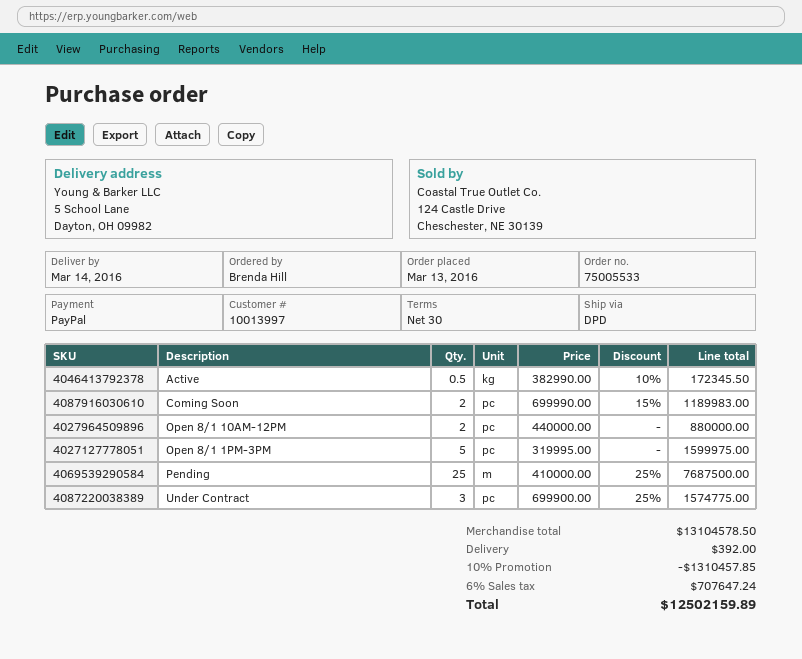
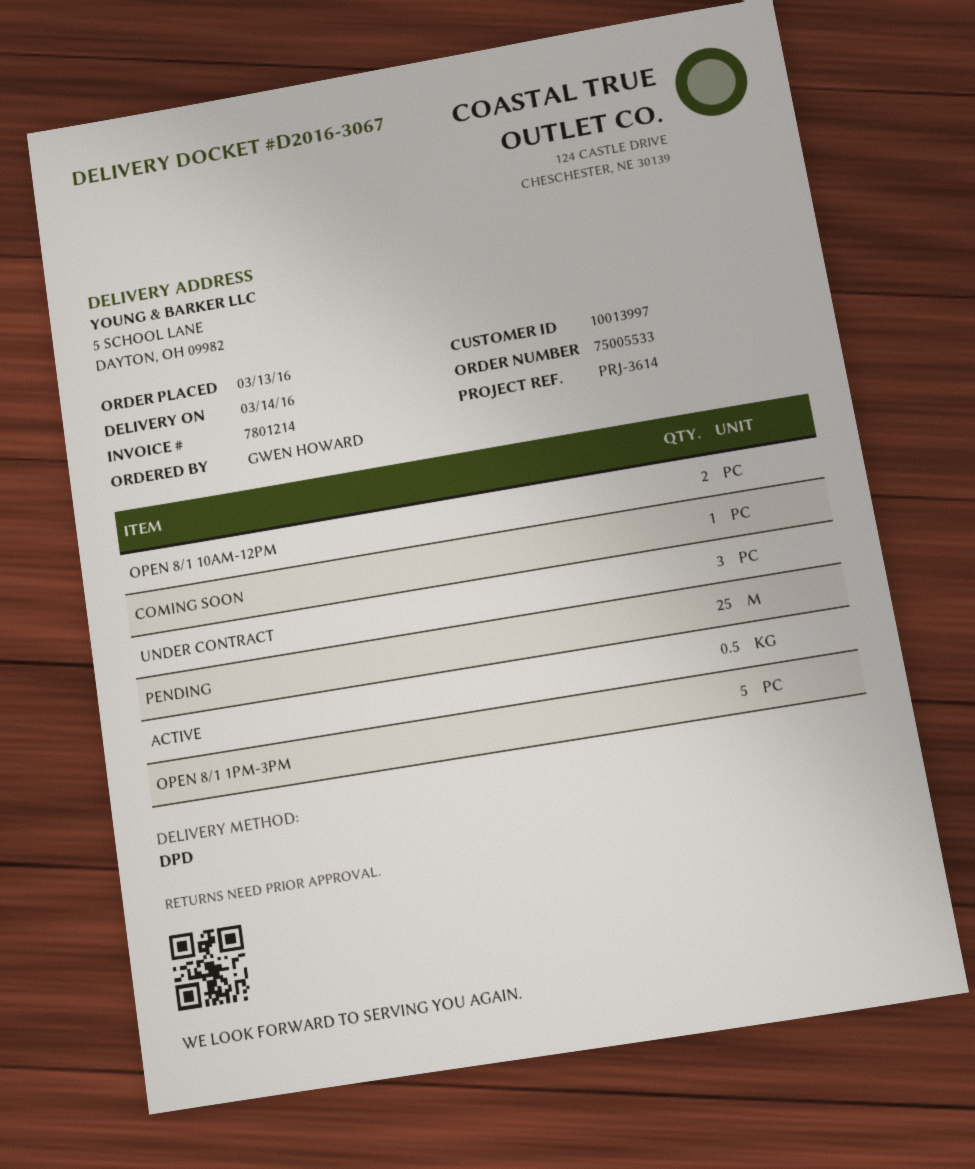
ordered by: Brenda Hill -> GWEN HOWARD
Coming Soon: 2 -> 1

